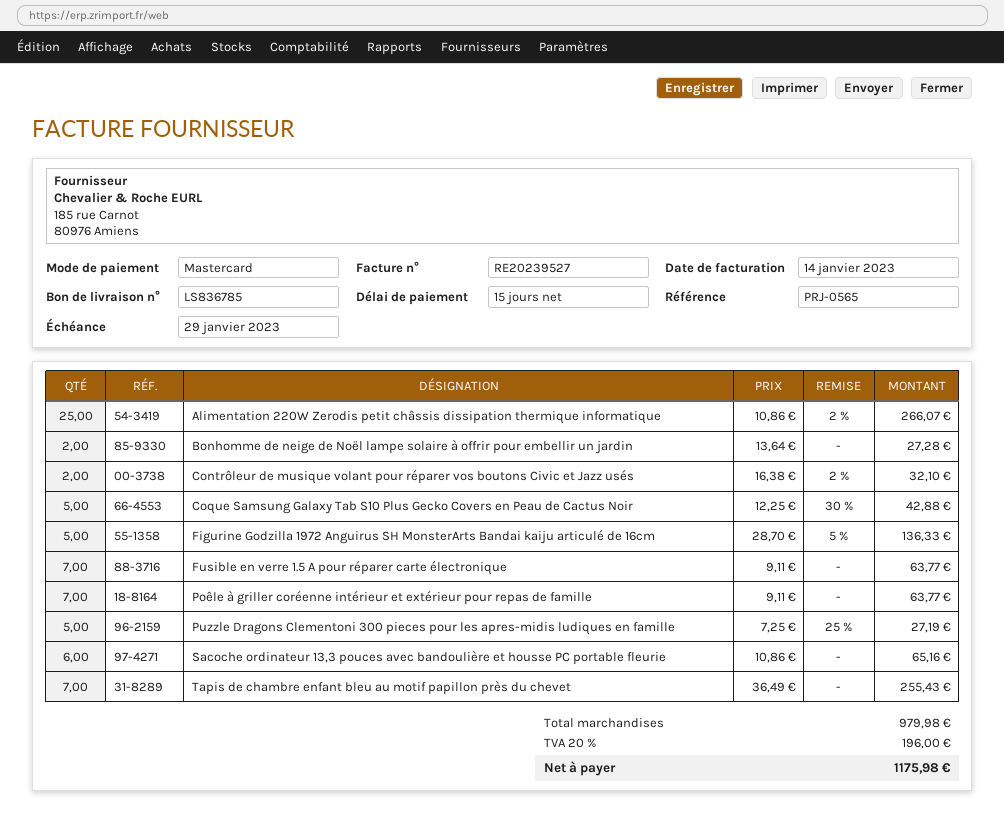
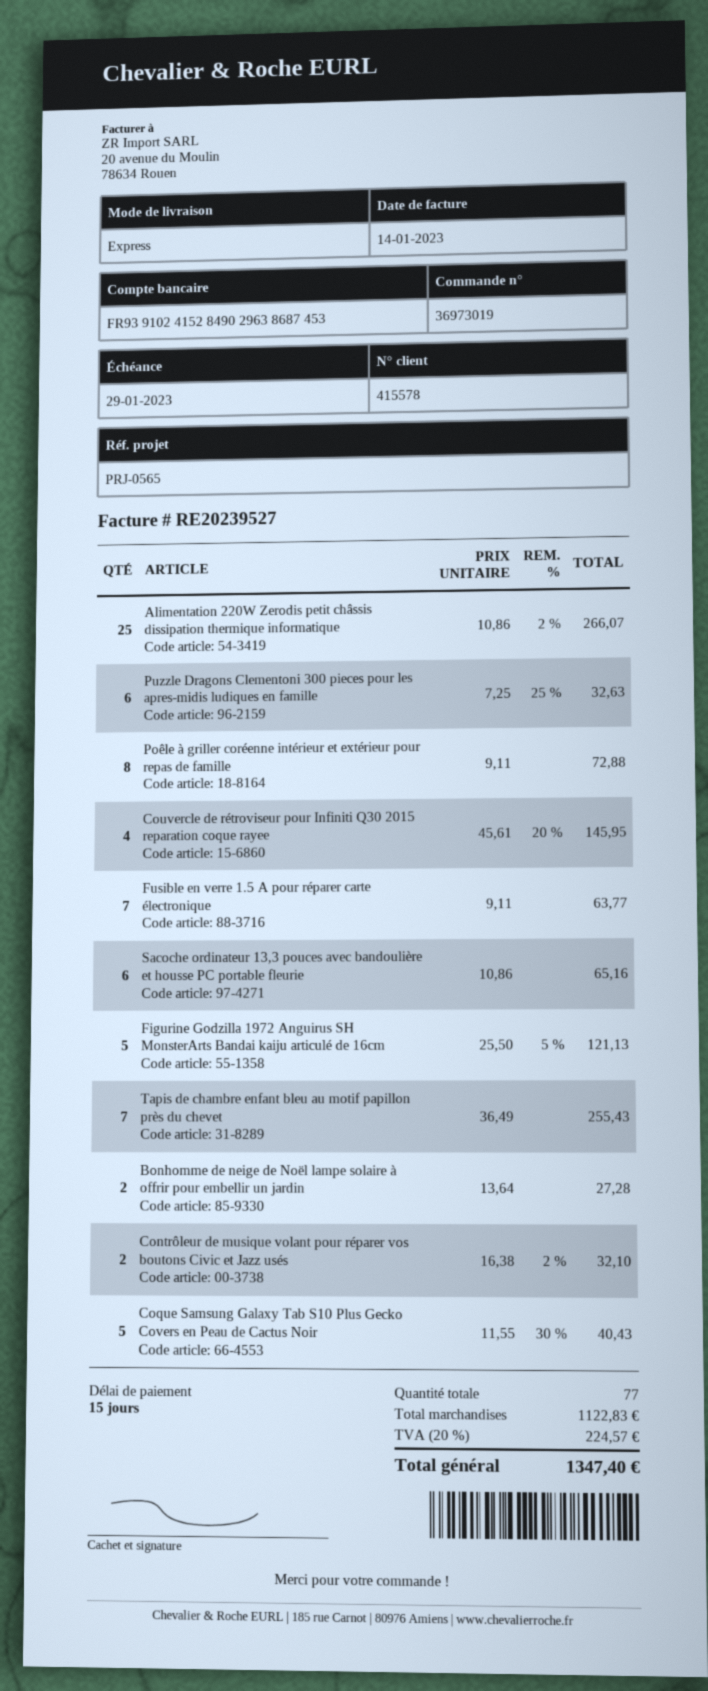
Coque Samsung Galaxy Tab S10 Plus Gecko Covers en Peau de Cactus Noir: 5 x 12.25 - 30% = 42.88 -> 5 x 11.55 - 30% = 40.43
Figurine Godzilla 1972 Anguirus SH MonsterArts Bandai kaiju articulé de 16cm: 5 x 28.70 - 5% = 136.33 -> 5 x 25.50 - 5% = 121.13
Poêle à griller coréenne intérieur et extérieur pour repas de famille: 7 x 9.11 = 63.77 -> 8 x 9.11 = 72.88
Puzzle Dragons Clementoni 300 pieces pour les apres-midis ludiques en famille: 5 x 7.25 - 25% = 27.19 -> 6 x 7.25 - 25% = 32.63
Couvercle de rétroviseur pour Infiniti Q30 2015 reparation coque rayee: none -> 4 x 45.61 - 20% = 145.95
subtotal: 979.98 -> 1122.83
tax: 20% = 196.00 -> 20% = 224.57
total: 1175.98 -> 1347.40

